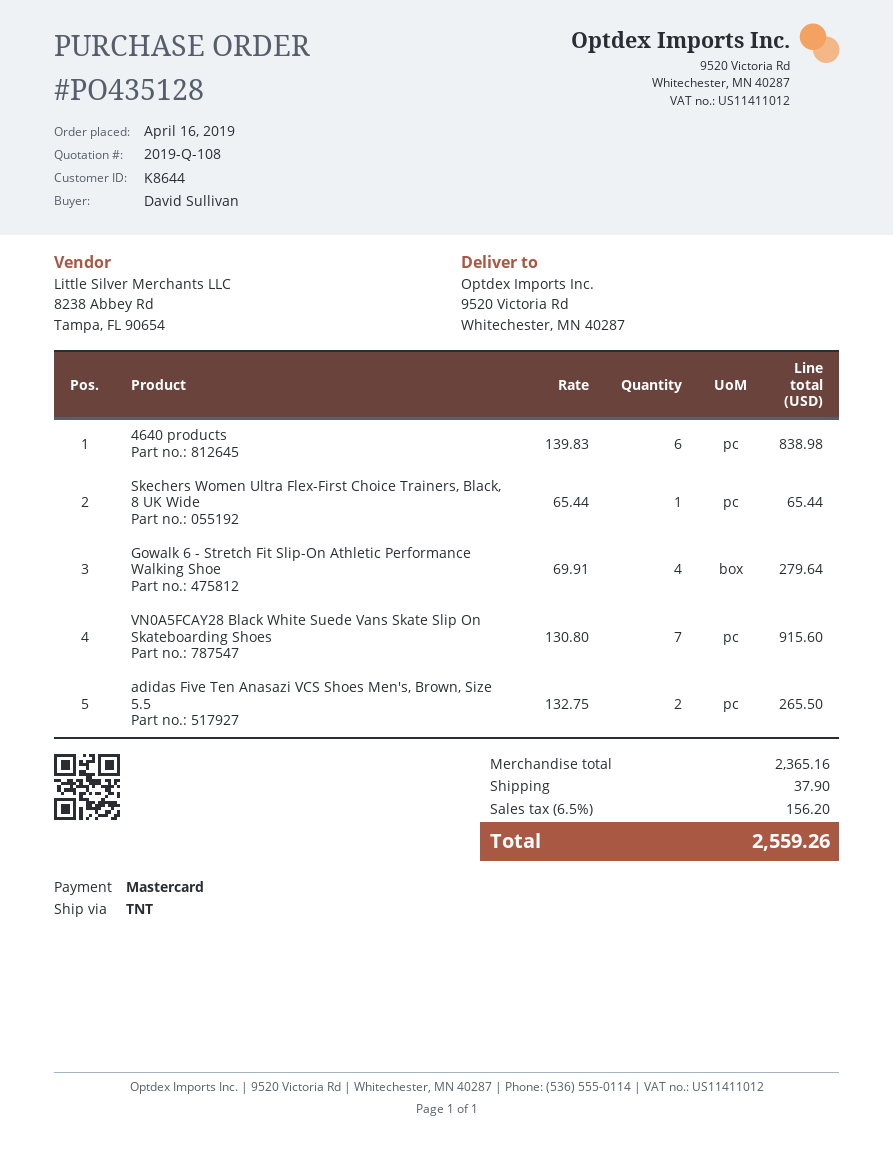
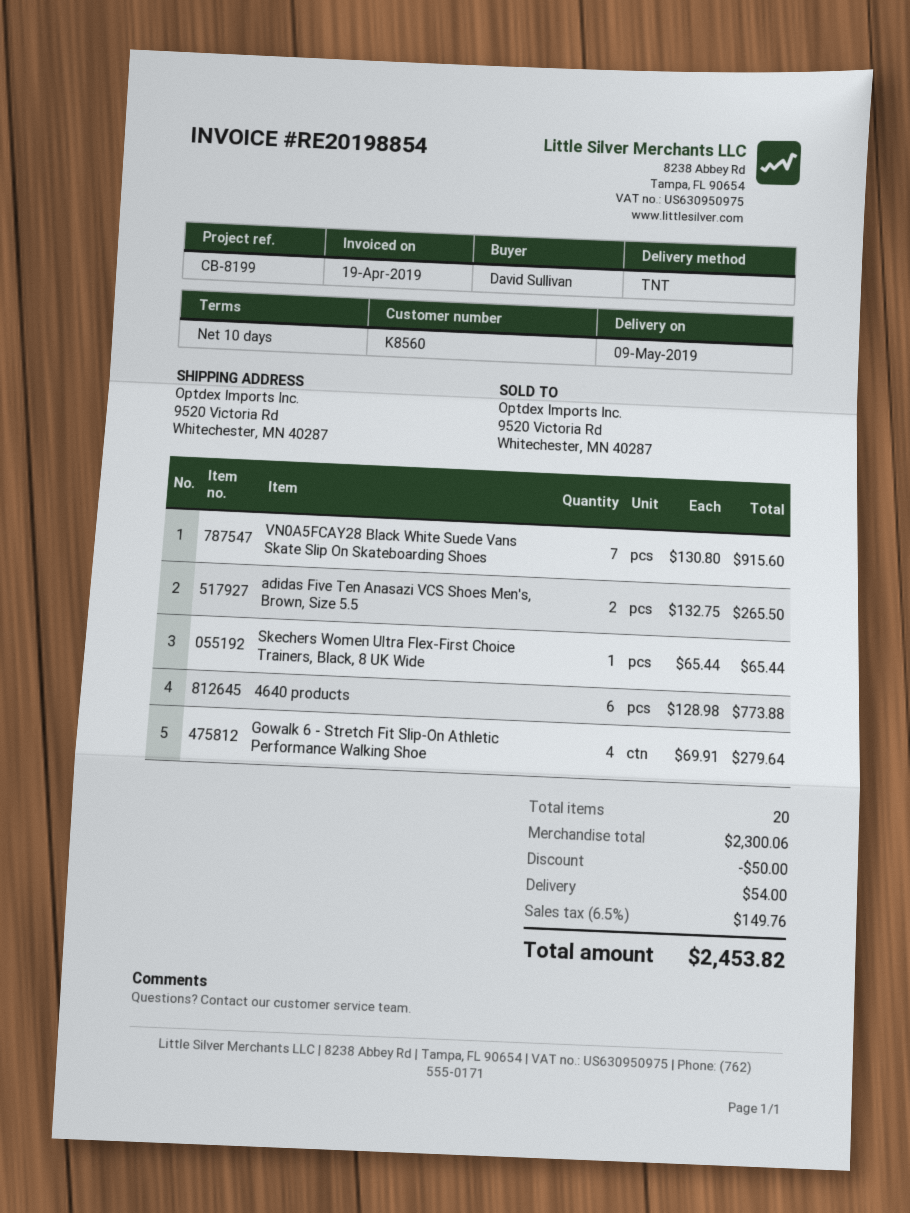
customer number: K8644 -> K8560
4640 products: 6 x 139.83 = 838.98 -> 6 x 128.98 = 773.88
subtotal: 2365.16 -> 2300.06
discount: none -> 50.00
shipping: 37.90 -> 54.00
tax: 6.5% = 156.20 -> 6.5% = 149.76
total: 2559.26 -> 2453.82

